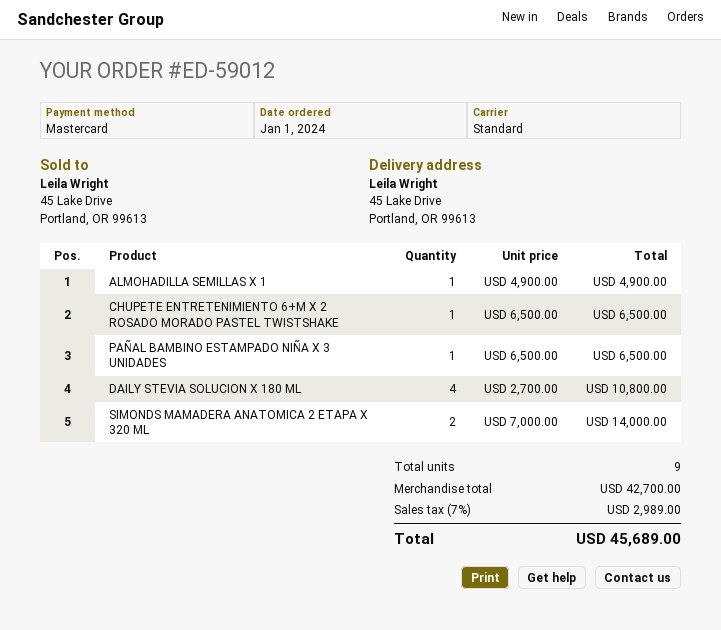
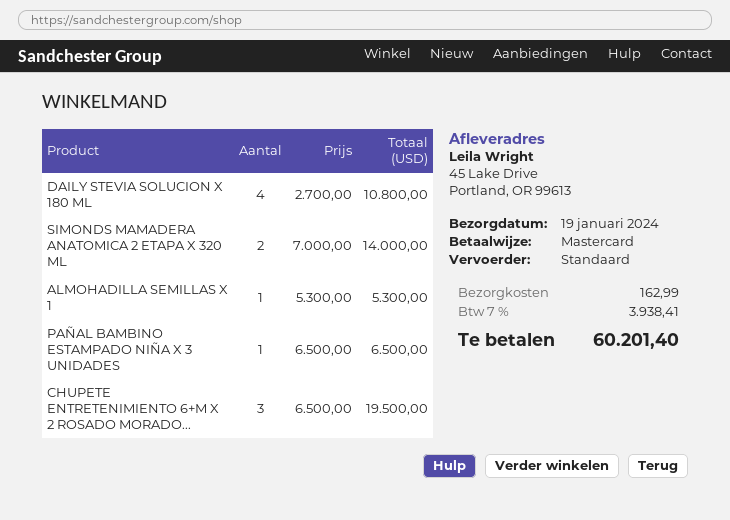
ALMOHADILLA SEMILLAS X 1: 1 x 4900.00 = 4900.00 -> 1 x 5300.00 = 5300.00
CHUPETE ENTRETENIMIENTO 6+M X 2 ROSADO MORADO PASTEL TWISTSHAKE: 1 x 6500.00 = 6500.00 -> 3 x 6500.00 = 19500.00
shipping: none -> 162.99
tax: 7% = 2989.00 -> 7% = 3938.41
total: 45689.00 -> 60201.40

